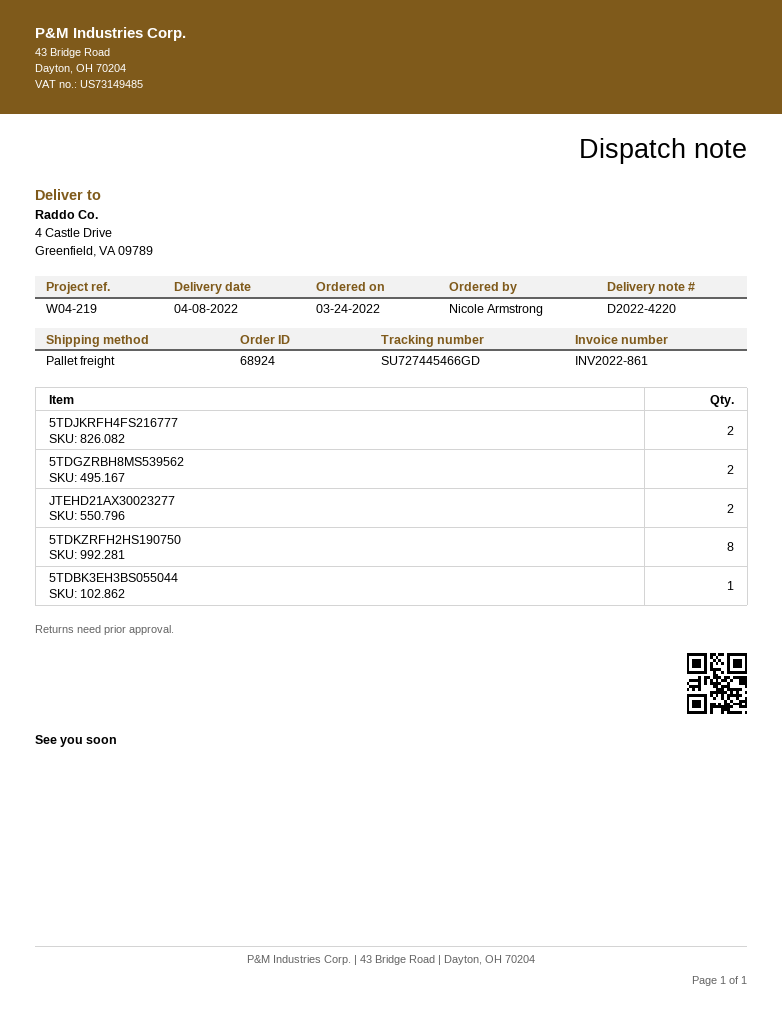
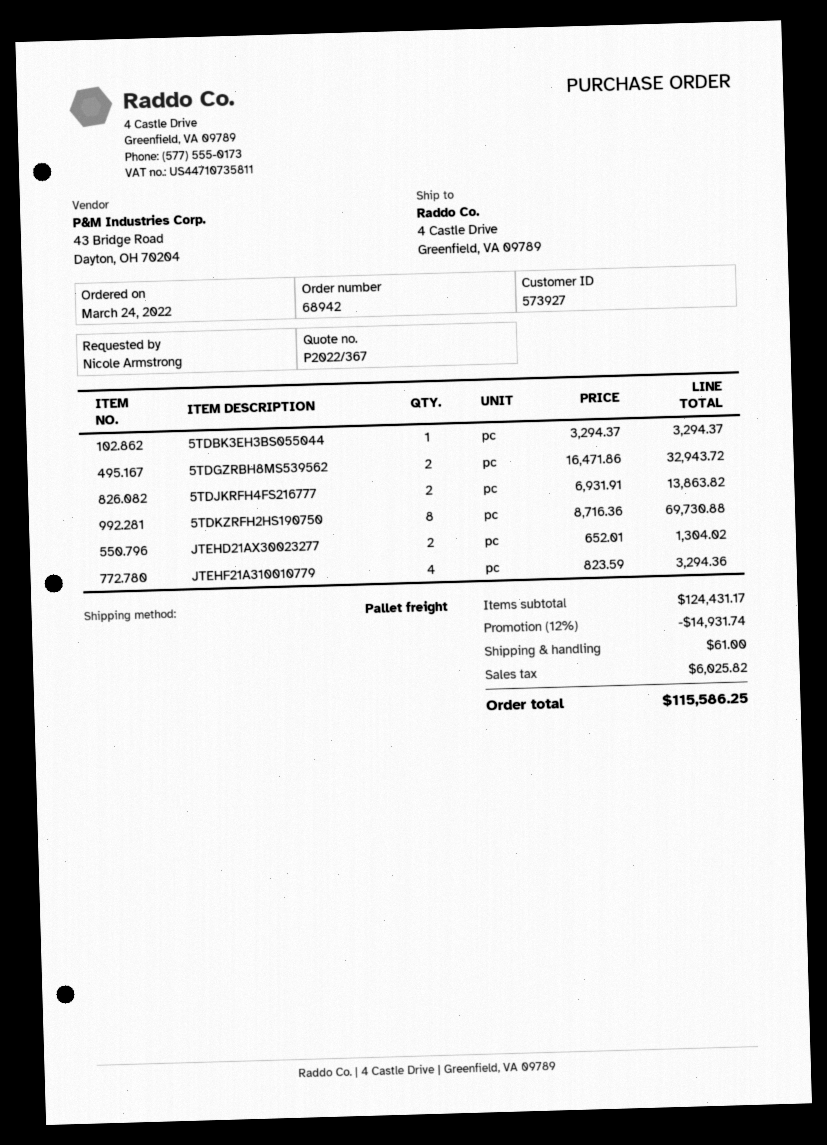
order number: 68924 -> 68942
JTEHF21A310010779: none -> 4

